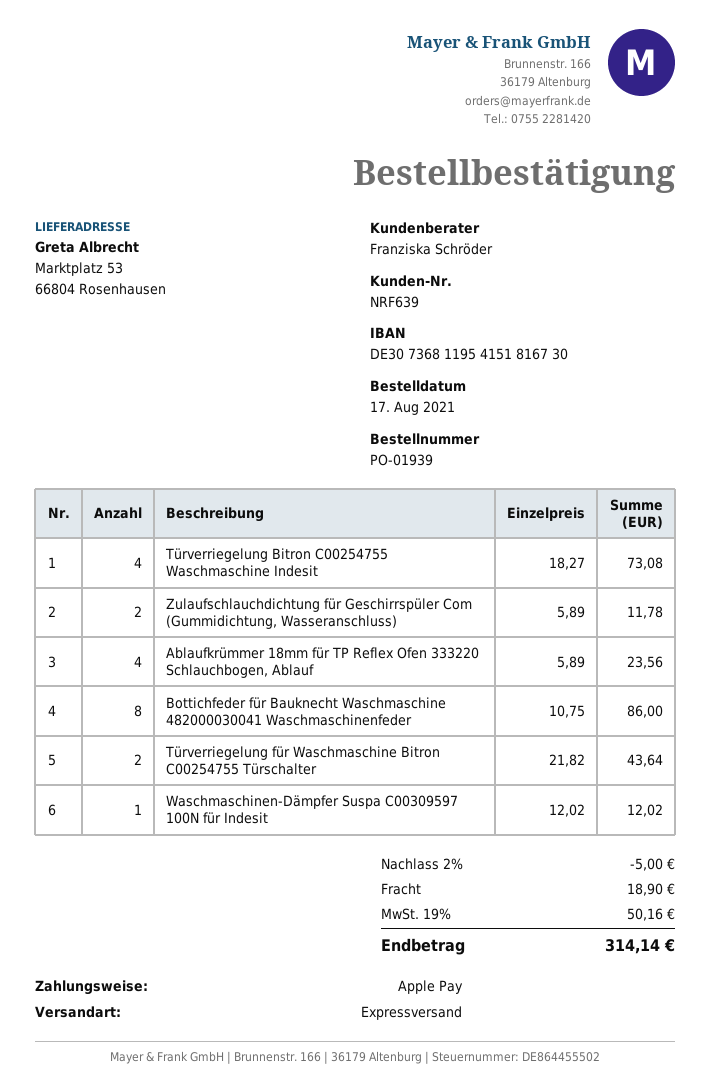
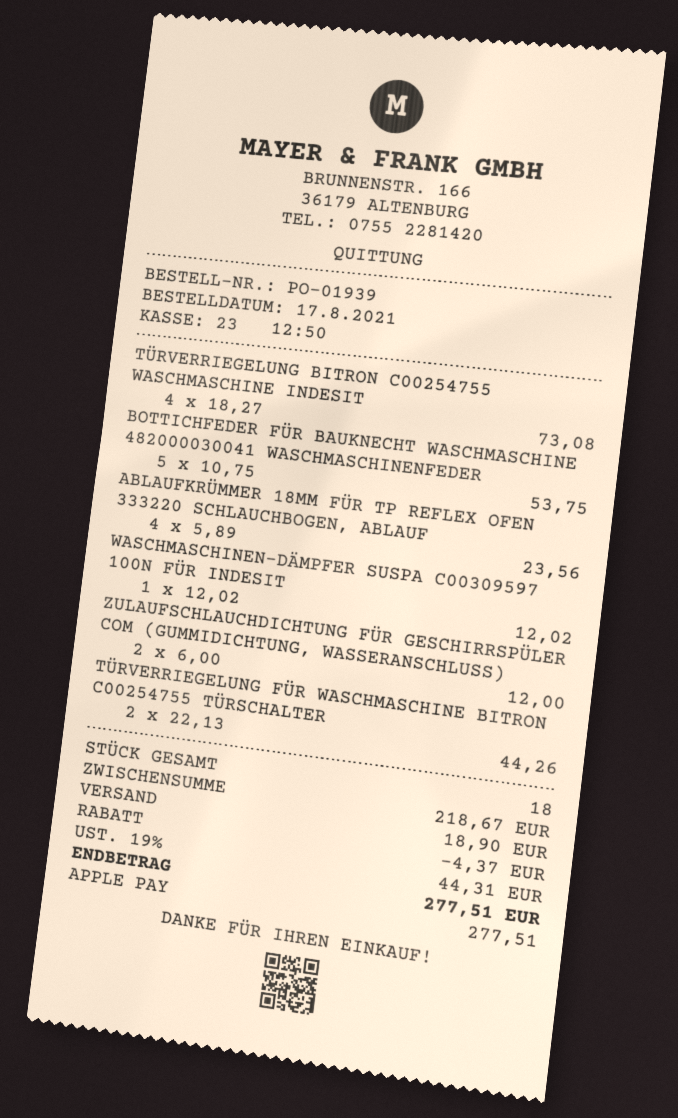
Zulaufschlauchdichtung für Geschirrspüler Com (Gummidichtung, Wasseranschluss): 2 x 5.89 = 11.78 -> 2 x 6.00 = 12.00
Bottichfeder für Bauknecht Waschmaschine 482000030041 Waschmaschinenfeder: 8 x 10.75 = 86.00 -> 5 x 10.75 = 53.75
Türverriegelung für Waschmaschine Bitron C00254755 Türschalter: 2 x 21.82 = 43.64 -> 2 x 22.13 = 44.26
discount: 5.00 -> 4.37
tax: 19% = 50.16 -> 19% = 44.31
total: 314.14 -> 277.51

